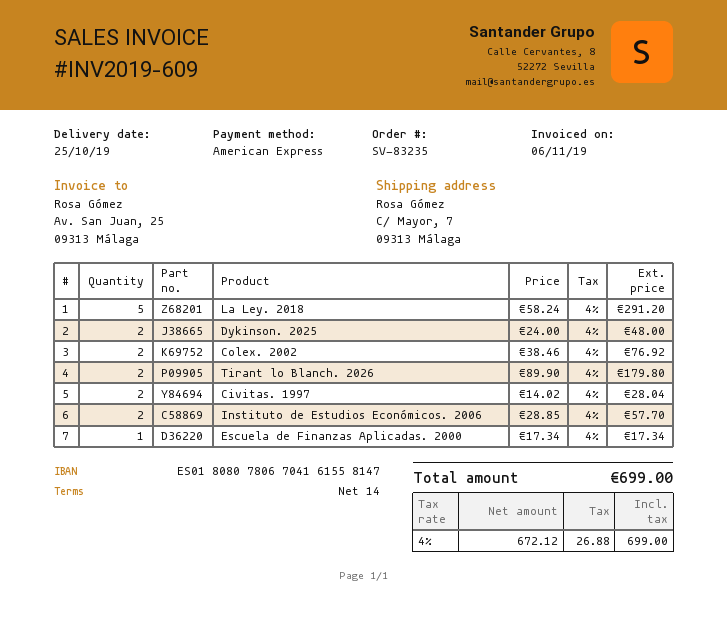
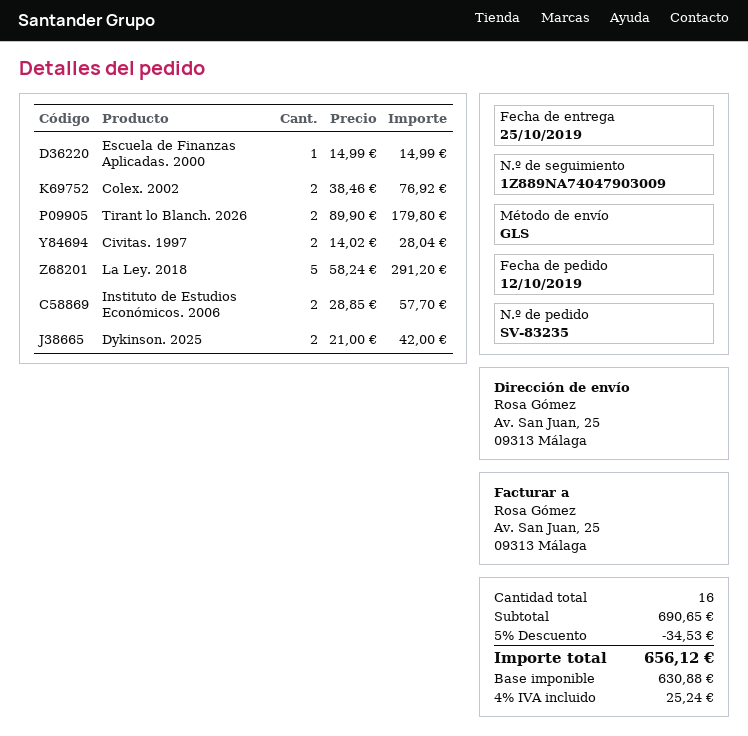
ship to: C/ Mayor, 7, 09313 Málaga -> Av. San Juan, 25, 09313 Málaga
Dykinson. 2025: 2 x 24.00 = 48.00 -> 2 x 21.00 = 42.00
Escuela de Finanzas Aplicadas. 2000: 1 x 17.34 = 17.34 -> 1 x 14.99 = 14.99
discount: none -> 5% = 34.53
net: 672.12 -> 630.88
tax: 4% = 26.88 -> 4% = 25.24
total: 699.00 -> 656.12

